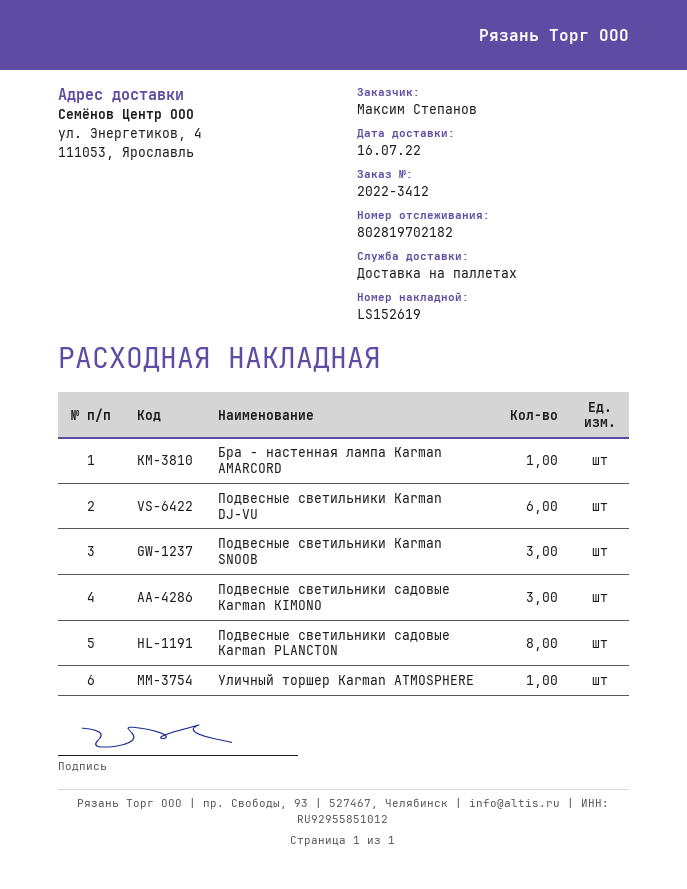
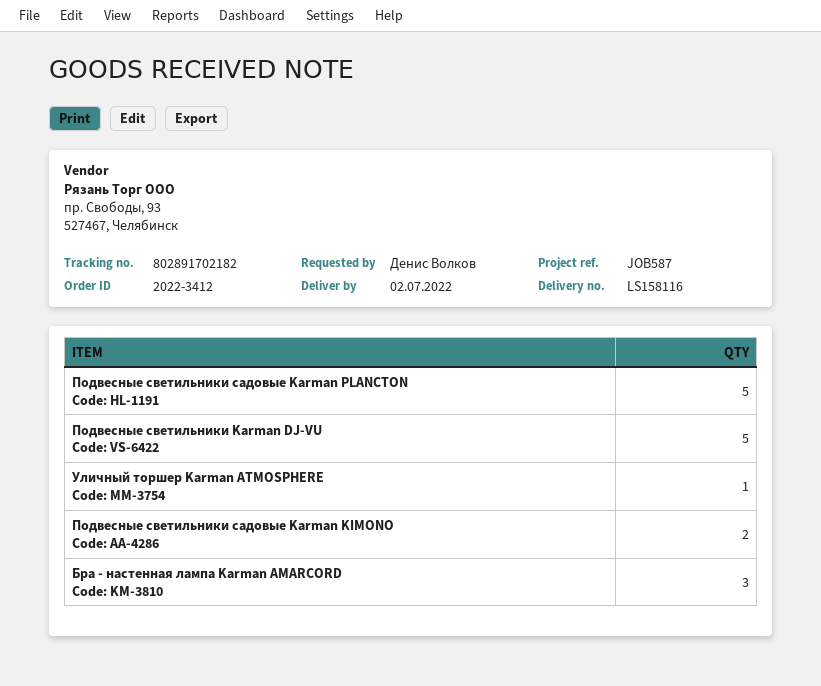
delivery note number: LS152619 -> LS158116
delivery date: 2022-07-16 -> 2022-07-02
ordered by: Максим Степанов -> Денис Волков
tracking number: 802819702182 -> 802891702182
Бра - настенная лампа Karman AMARCORD: 1 -> 3
Подвесные светильники Karman DJ-VU: 6 -> 5
Подвесные светильники Karman SNOOB: 3 -> none
Подвесные светильники садовые Karman KIMONO: 3 -> 2
Подвесные светильники садовые Karman PLANCTON: 8 -> 5

